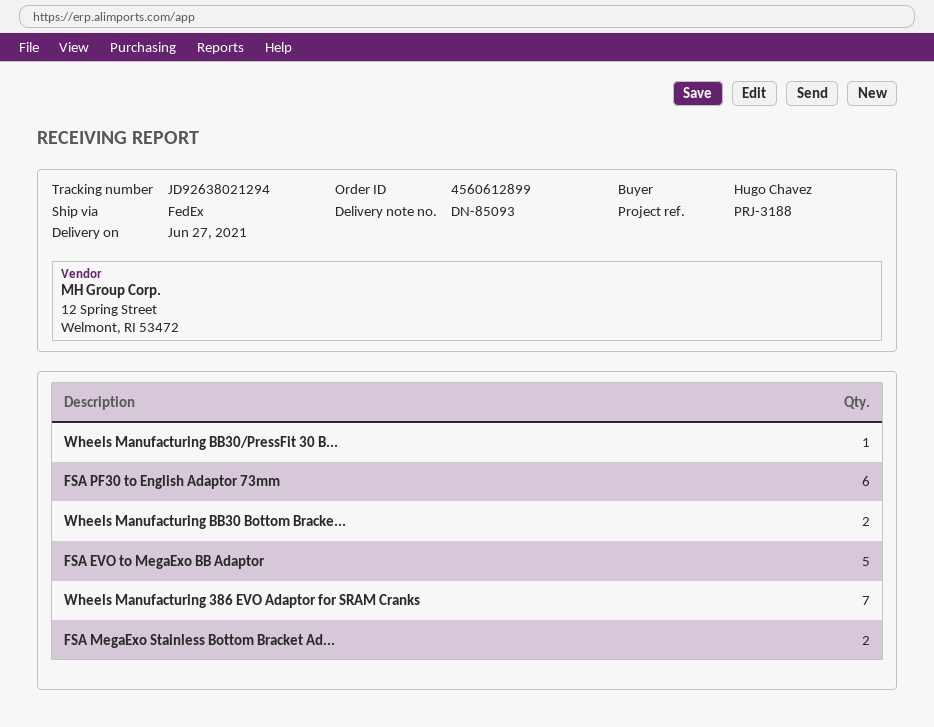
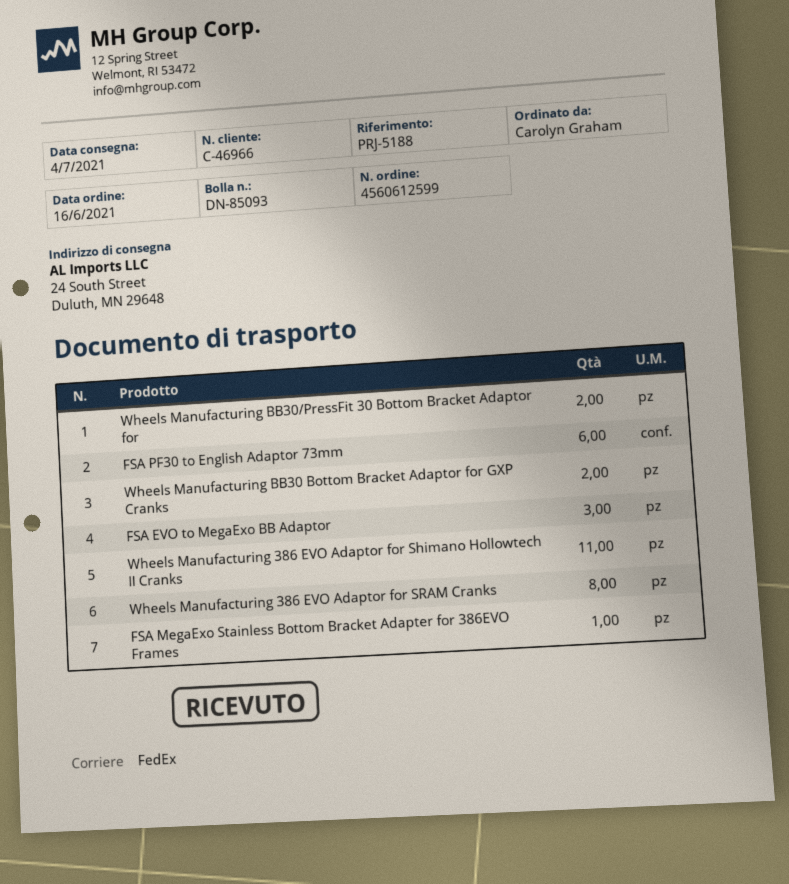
order number: 4560612899 -> 4560612599
delivery date: 2021-06-27 -> 2021-07-04
reference: PRJ-3188 -> PRJ-5188
ordered by: Hugo Chavez -> Carolyn Graham
Wheels Manufacturing BB30/PressFit 30 B...: 1 -> 2
FSA EVO to MegaExo BB Adaptor: 5 -> 3
Wheels Manufacturing 386 EVO Adaptor for SRAM Cranks: 7 -> 8
FSA MegaExo Stainless Bottom Bracket Ad...: 2 -> 1
Wheels Manufacturing 386 EVO Adaptor for Shimano Hollowtech II Cranks: none -> 11

